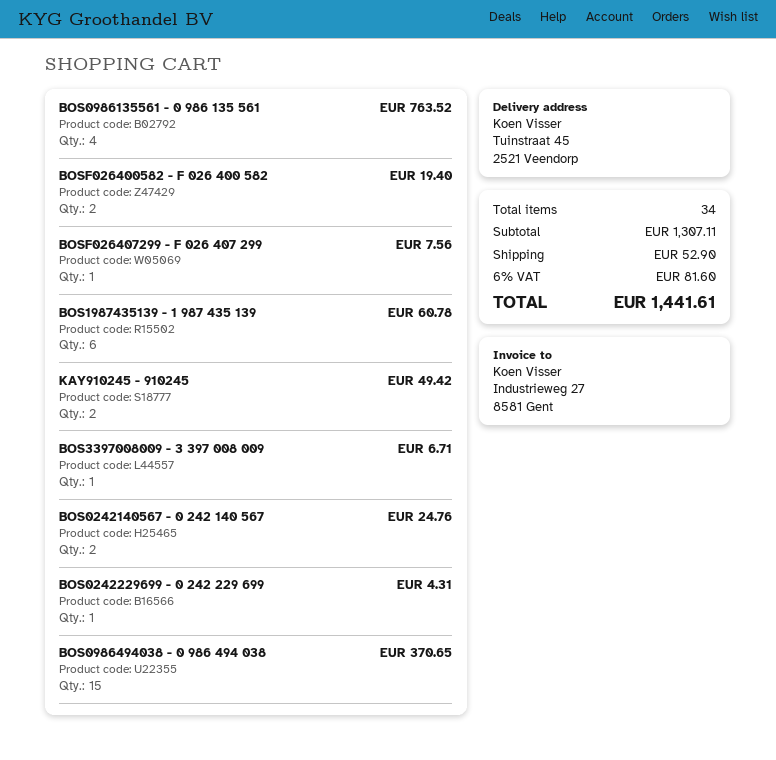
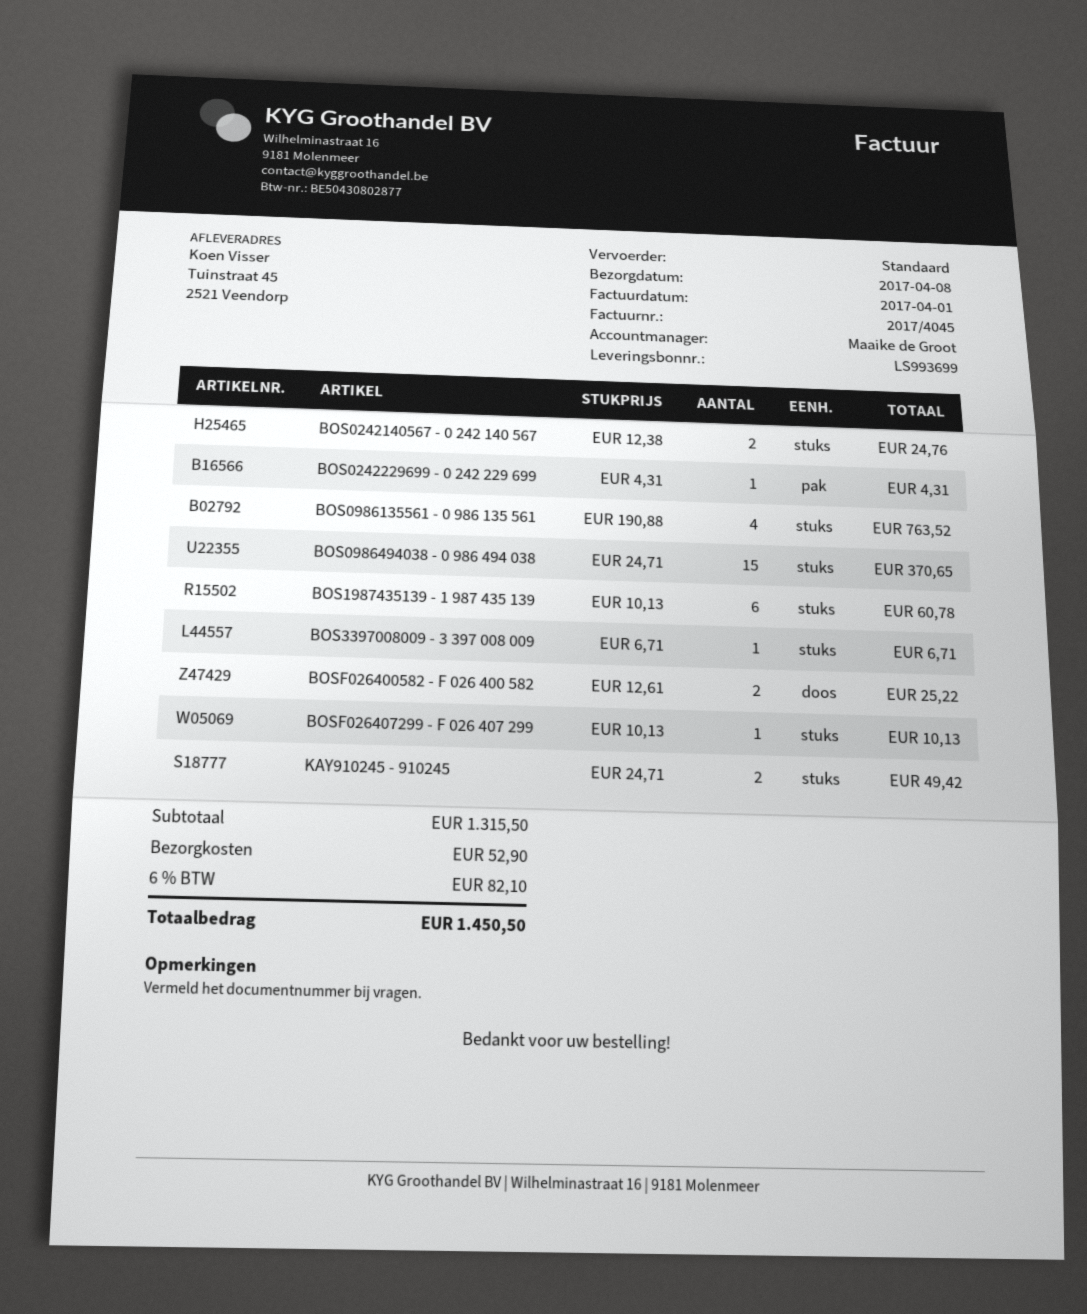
BOSF026400582 - F 026 400 582: 2 for 19.40 -> 2 for 25.22
BOSF026407299 - F 026 407 299: 1 for 7.56 -> 1 for 10.13
subtotal: 1307.11 -> 1315.50
tax: 6% = 81.60 -> 6% = 82.10
total: 1441.61 -> 1450.50

